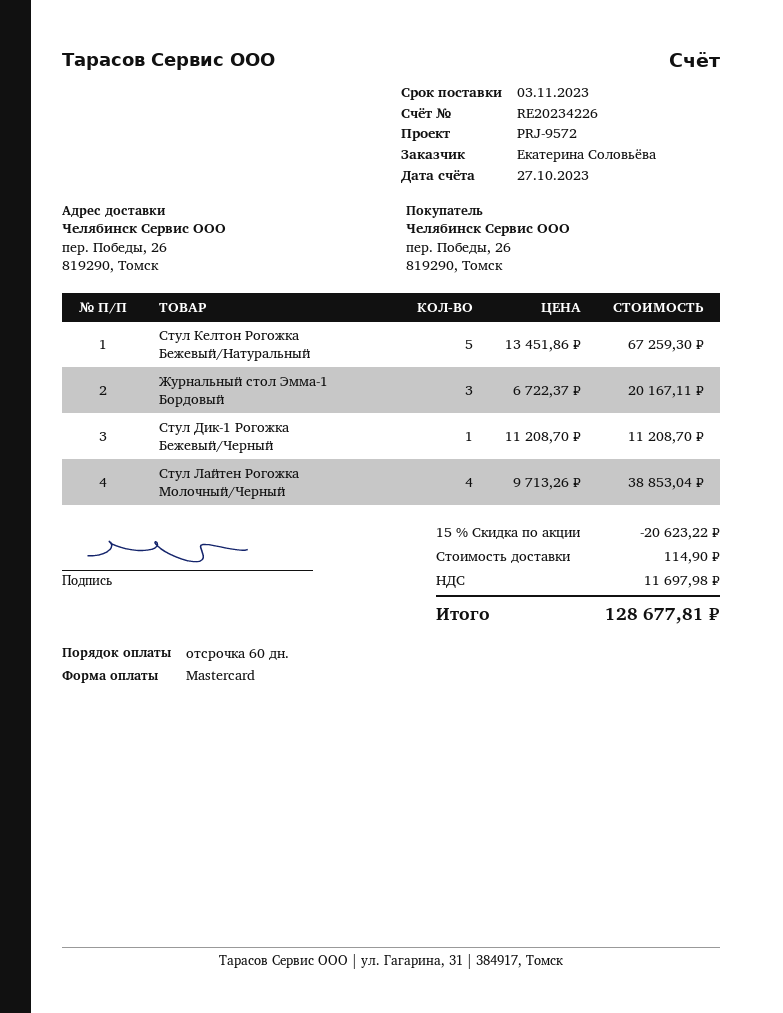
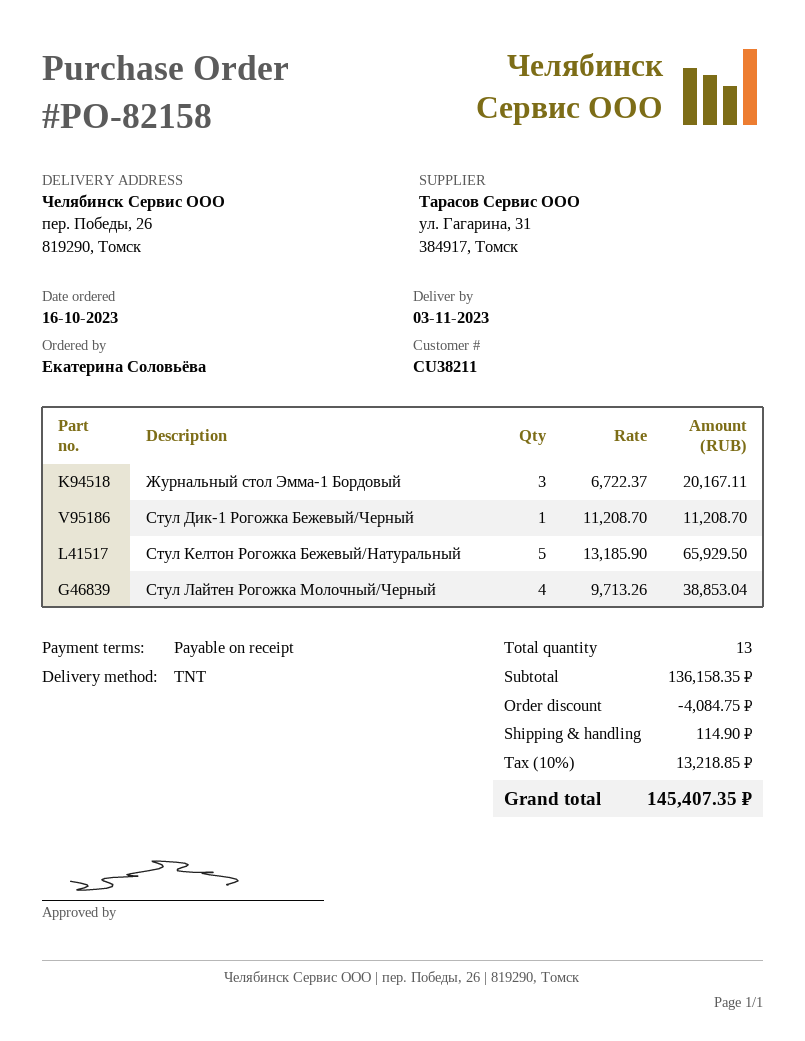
payment terms: 60 days -> on receipt
Стул Келтон Рогожка Бежевый/Натуральный: 5 x 13451.86 = 67259.30 -> 5 x 13185.90 = 65929.50
discount: 20623.22 -> 4084.75
tax: 11697.98 -> 13218.85
total: 128677.81 -> 145407.35

